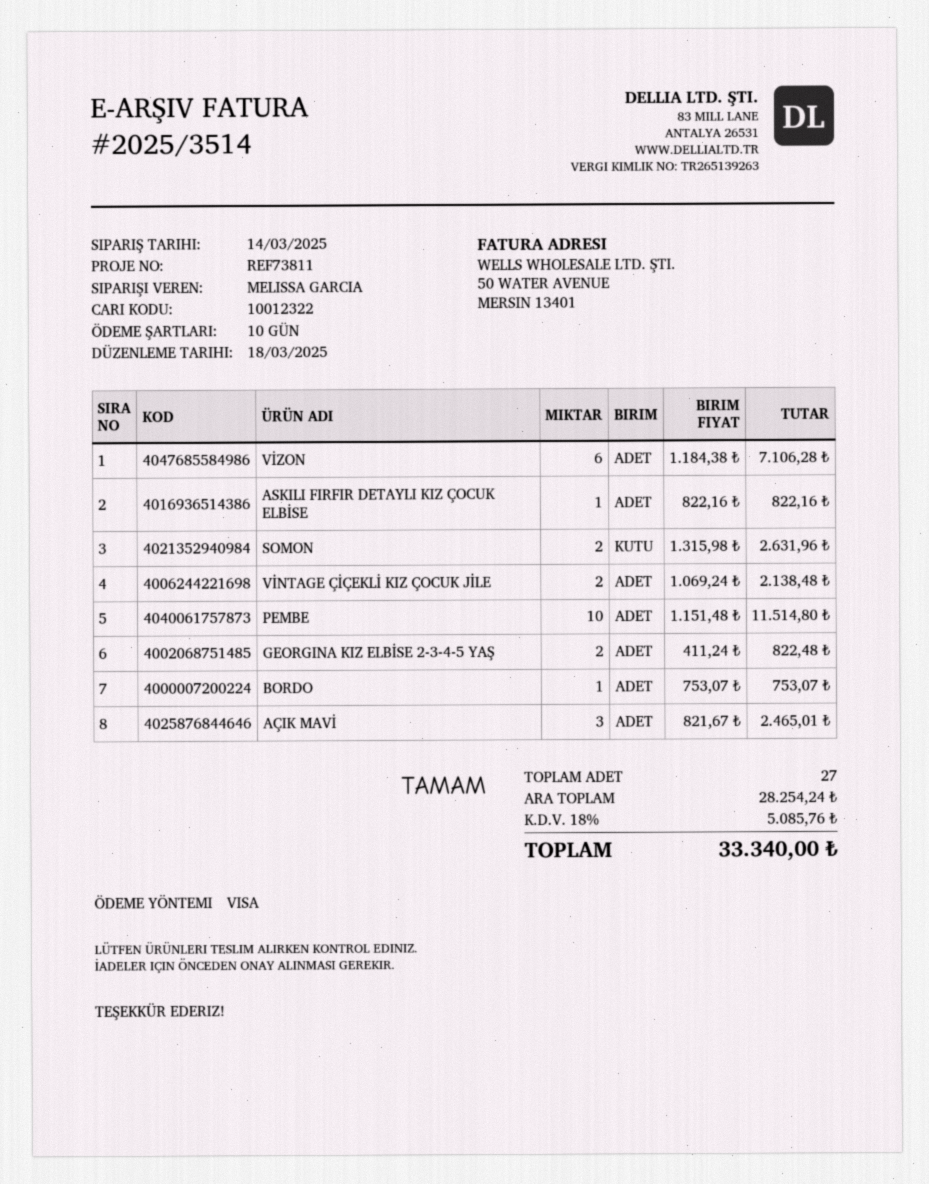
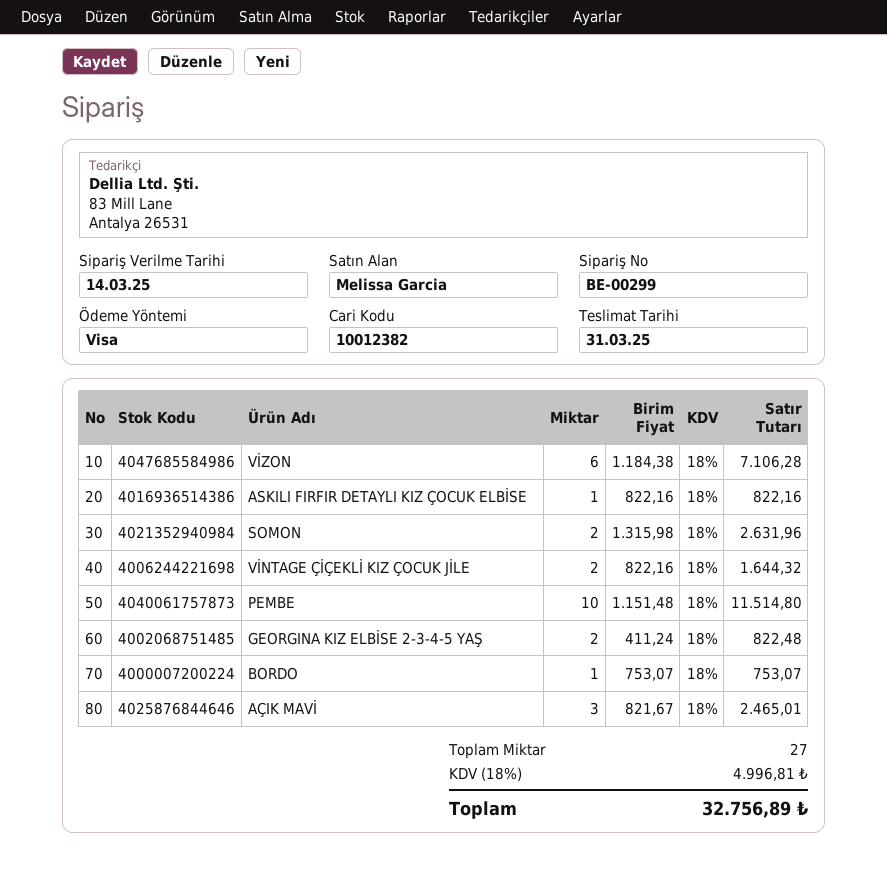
customer number: 10012322 -> 10012382
VİNTAGE ÇİÇEKLİ KIZ ÇOCUK JİLE: 2 x 1069.24 = 2138.48 -> 2 x 822.16 = 1644.32
tax: 18% = 5085.76 -> 18% = 4996.81
total: 33340.00 -> 32756.89

